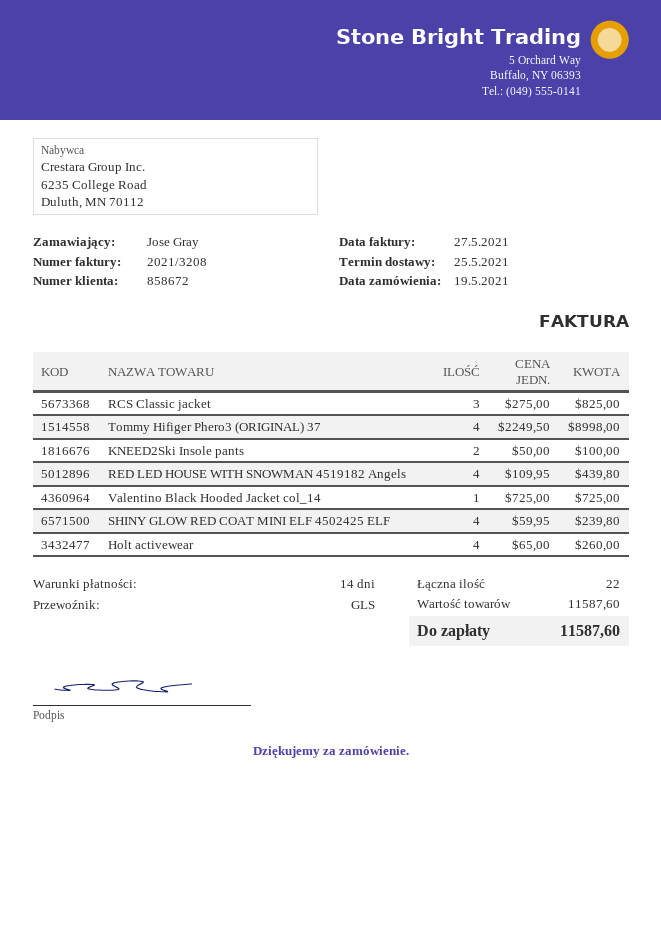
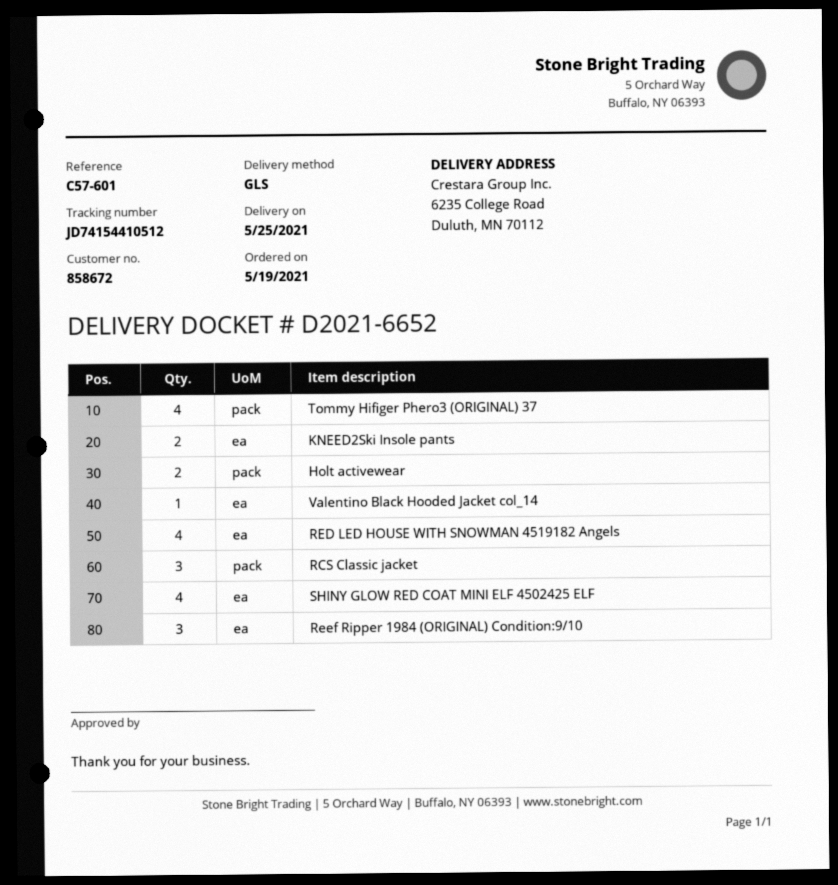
Holt activewear: 4 -> 2
Reef Ripper 1984 (ORIGINAL) Condition:9/10: none -> 3

